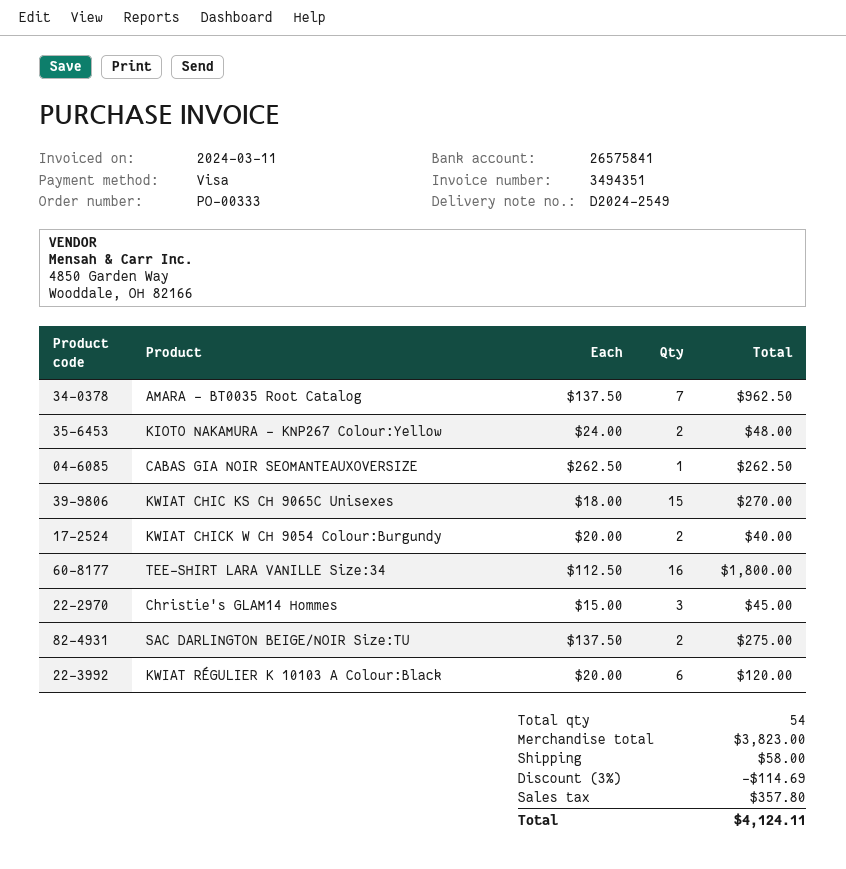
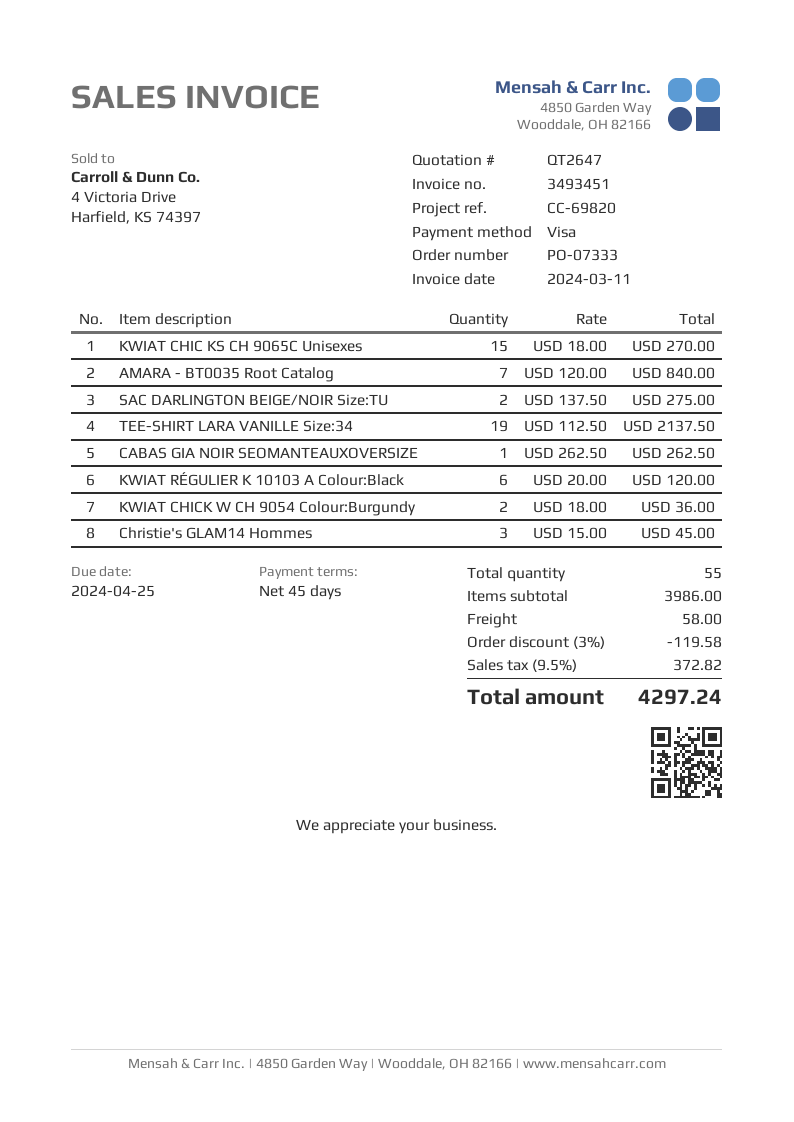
order number: PO-00333 -> PO-07333
invoice number: 3494351 -> 3493451
AMARA - BT0035 Root Catalog: 7 x 137.50 = 962.50 -> 7 x 120.00 = 840.00
KIOTO NAKAMURA - KNP267 Colour:Yellow: 2 x 24.00 = 48.00 -> none
KWIAT CHICK W CH 9054 Colour:Burgundy: 2 x 20.00 = 40.00 -> 2 x 18.00 = 36.00
TEE-SHIRT LARA VANILLE Size:34: 16 x 112.50 = 1800.00 -> 19 x 112.50 = 2137.50
total quantity: 54 -> 55
subtotal: 3823.00 -> 3986.00
discount: 3% = 114.69 -> 3% = 119.58
tax: 357.80 -> 372.82
total: 4124.11 -> 4297.24

